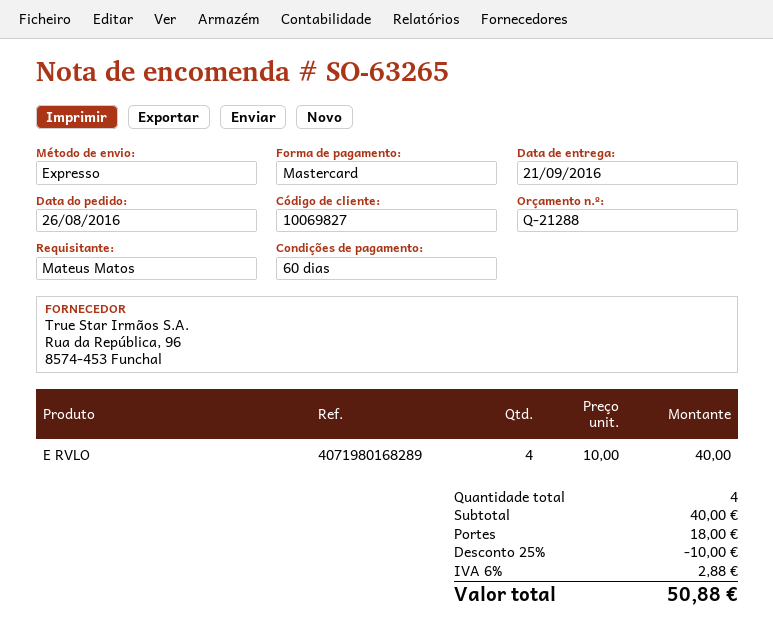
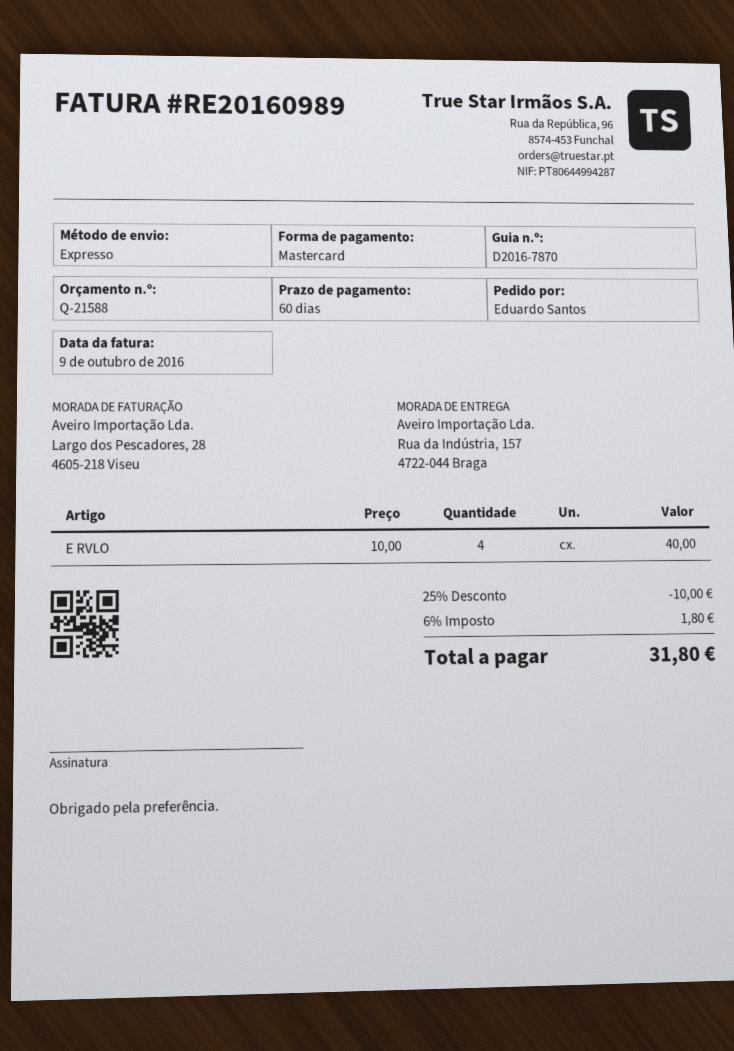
quote number: Q-21288 -> Q-21588
ordered by: Mateus Matos -> Eduardo Santos
shipping: 18.00 -> none
tax: 6% = 2.88 -> 6% = 1.80
total: 50.88 -> 31.80

